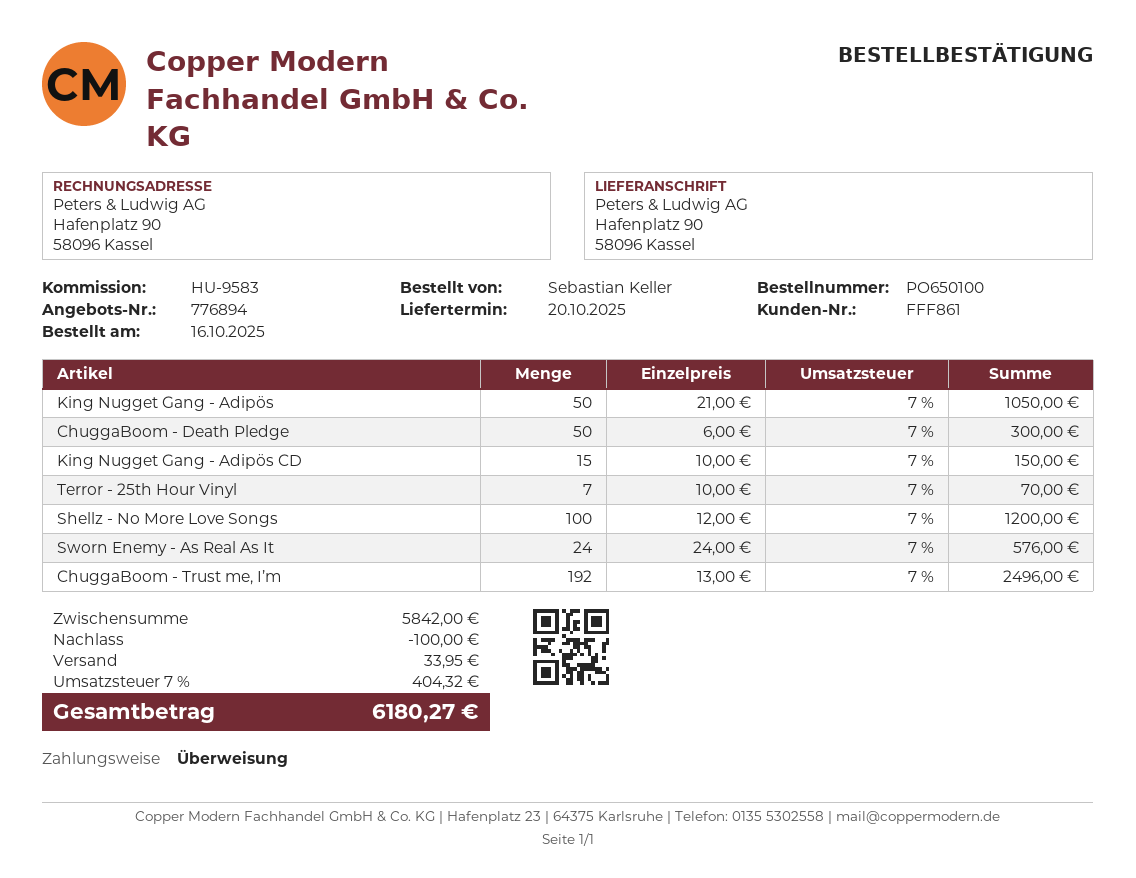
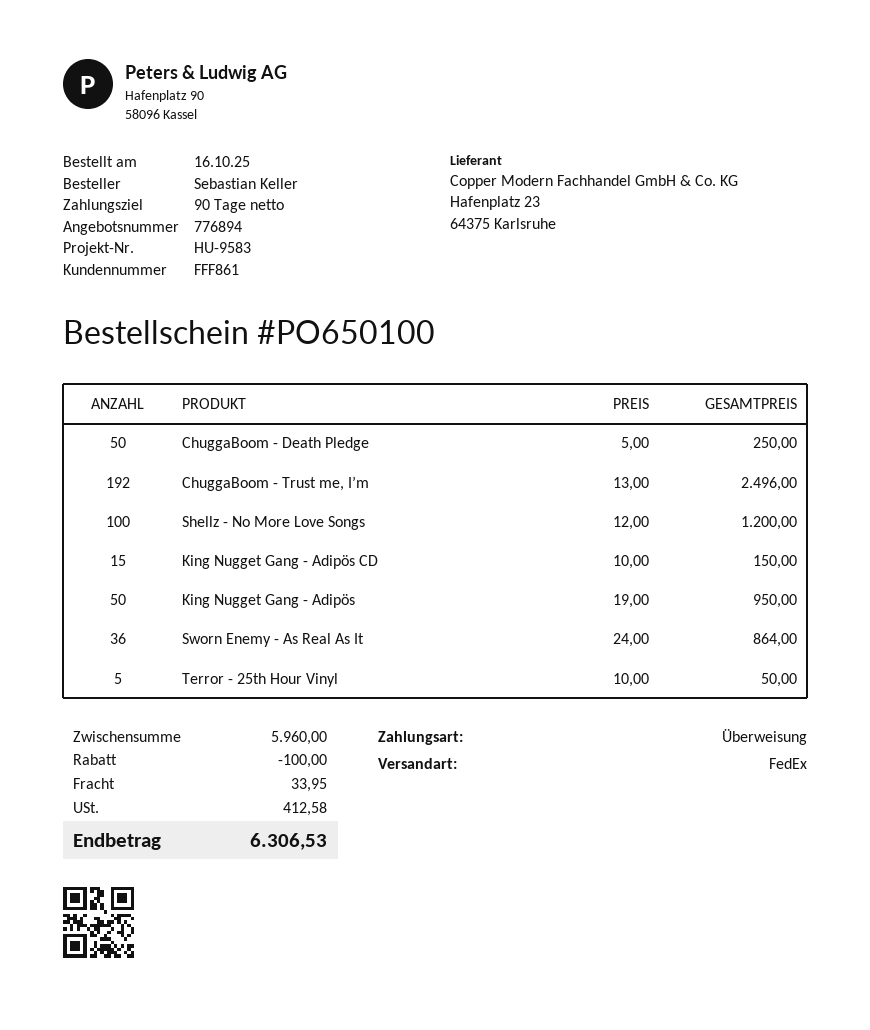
King Nugget Gang - Adipös: 50 x 21.00 = 1050.00 -> 50 x 19.00 = 950.00
ChuggaBoom - Death Pledge: 50 x 6.00 = 300.00 -> 50 x 5.00 = 250.00
Terror - 25th Hour Vinyl: 7 x 10.00 = 70.00 -> 5 x 10.00 = 50.00
Sworn Enemy - As Real As It: 24 x 24.00 = 576.00 -> 36 x 24.00 = 864.00
subtotal: 5842.00 -> 5960.00
tax: 404.32 -> 412.58
total: 6180.27 -> 6306.53

